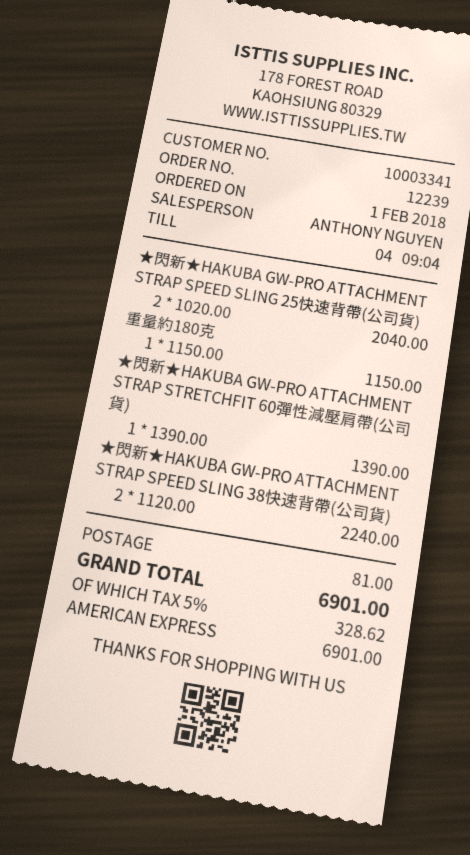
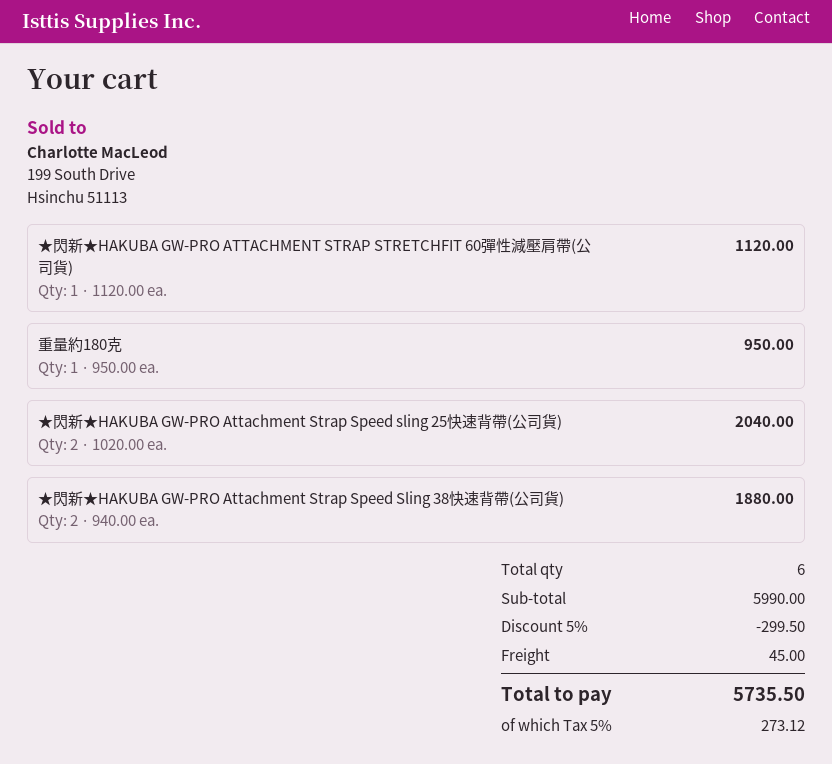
重量約180克: 1 x 1150.00 = 1150.00 -> 1 x 950.00 = 950.00
★閃新★HAKUBA GW-PRO ATTACHMENT STRAP STRETCHFIT 60彈性減壓肩帶(公司貨): 1 x 1390.00 = 1390.00 -> 1 x 1120.00 = 1120.00
★閃新★HAKUBA GW-PRO ATTACHMENT STRAP SPEED SLING 38快速背帶(公司貨): 2 x 1120.00 = 2240.00 -> 2 x 940.00 = 1880.00
discount: none -> 5% = 299.50
shipping: 81.00 -> 45.00
tax: 5% = 328.62 -> 5% = 273.12
total: 6901.00 -> 5735.50

